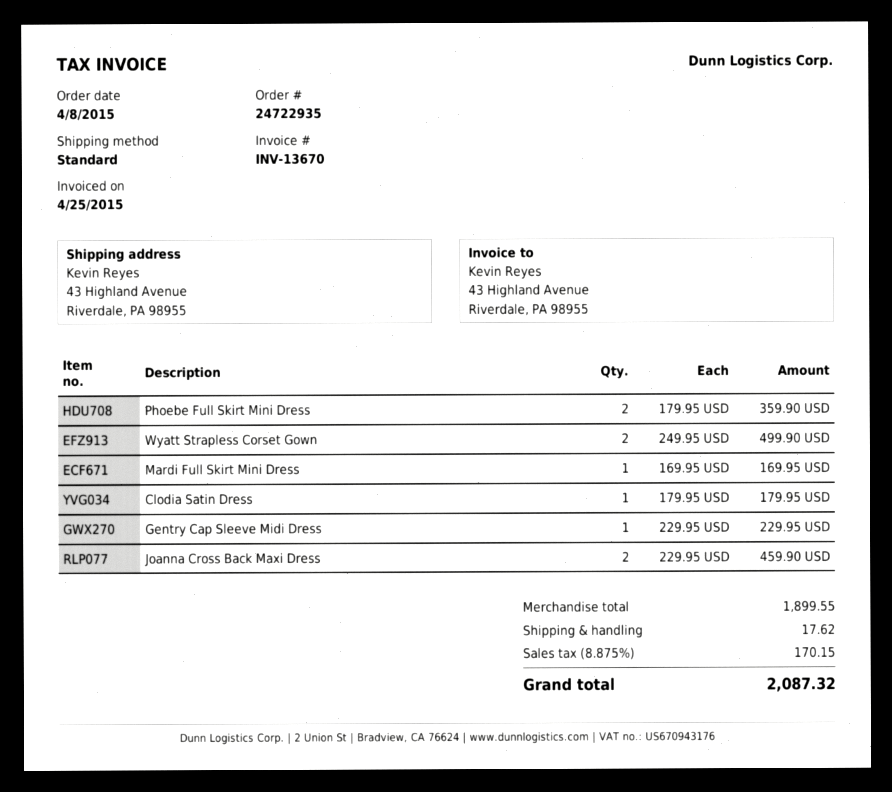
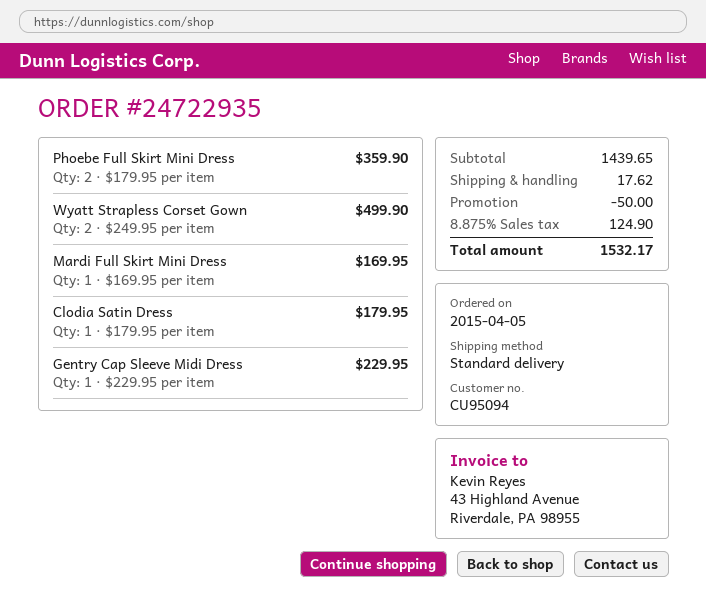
order date: 2015-04-08 -> 2015-04-05
Joanna Cross Back Maxi Dress: 2 x 229.95 = 459.90 -> none
subtotal: 1899.55 -> 1439.65
discount: none -> 50.00
tax: 8.875% = 170.15 -> 8.875% = 124.90
total: 2087.32 -> 1532.17

